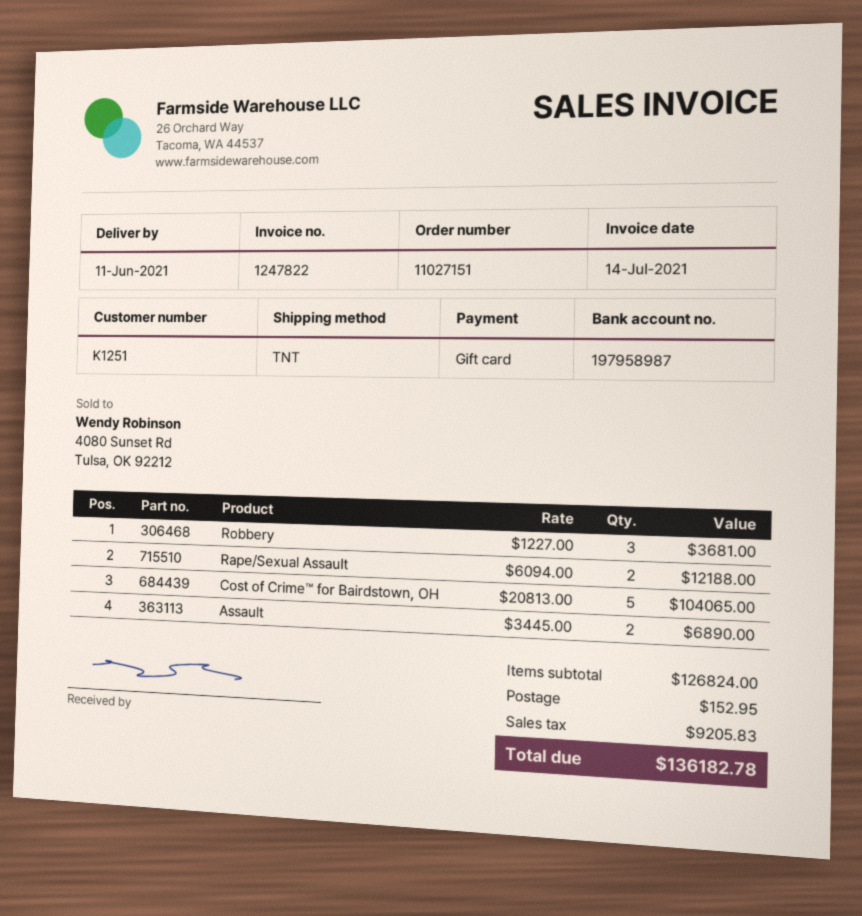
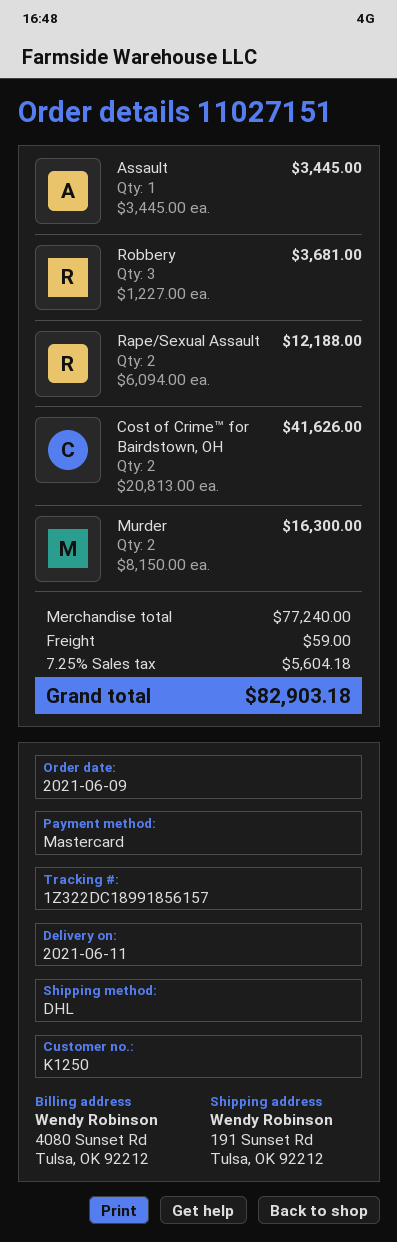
customer number: K1251 -> K1250
payment method: gift card -> Mastercard
shipping method: TNT -> DHL
Cost of Crime™ for Bairdstown, OH: 5 x 20813.00 = 104065.00 -> 2 x 20813.00 = 41626.00
Assault: 2 x 3445.00 = 6890.00 -> 1 x 3445.00 = 3445.00
Murder: none -> 2 x 8150.00 = 16300.00
subtotal: 126824.00 -> 77240.00
shipping: 152.95 -> 59.00
tax: 9205.83 -> 5604.18
total: 136182.78 -> 82903.18

